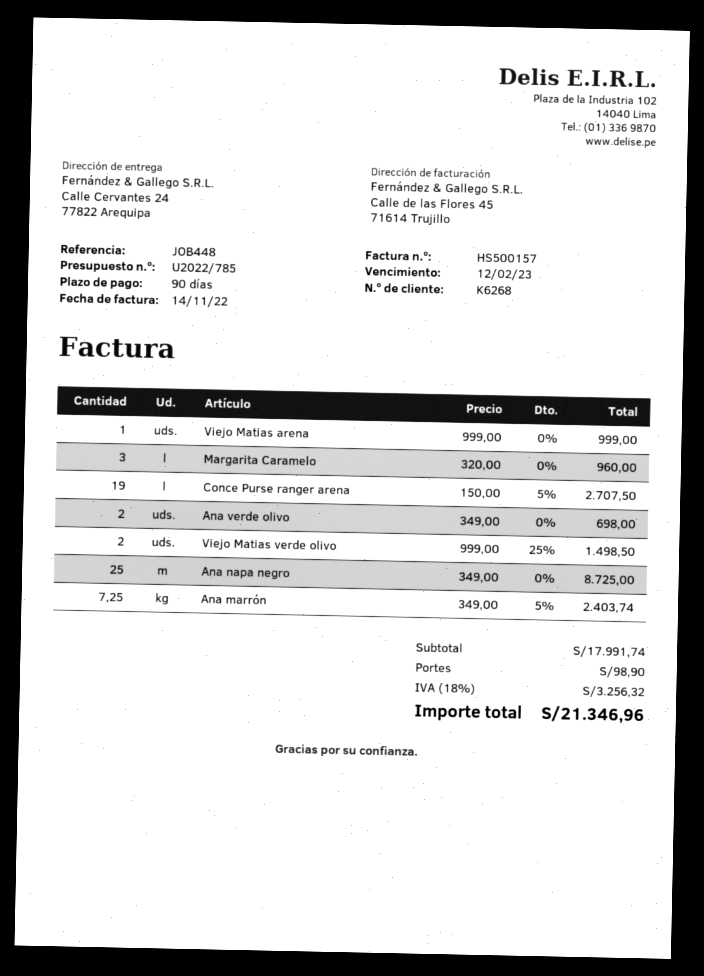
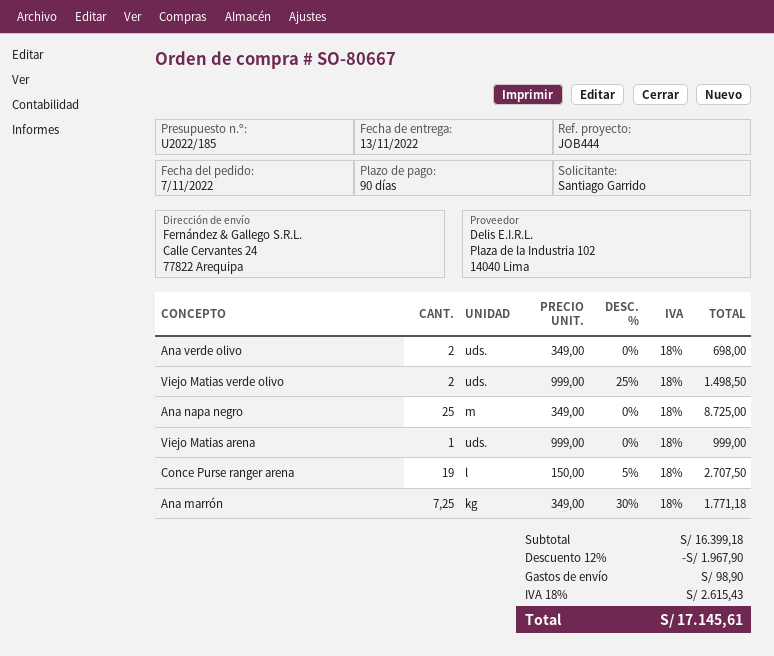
quote number: U2022/785 -> U2022/185
reference: JOB448 -> JOB444
Margarita Caramelo: 3 x 320.00 = 960.00 -> none
Ana marrón: 7.25 x 349.00 - 5% = 2403.74 -> 7.25 x 349.00 - 30% = 1771.18
subtotal: 17991.74 -> 16399.18
discount: none -> 12% = 1967.90
tax: 18% = 3256.32 -> 18% = 2615.43
total: 21346.96 -> 17145.61

